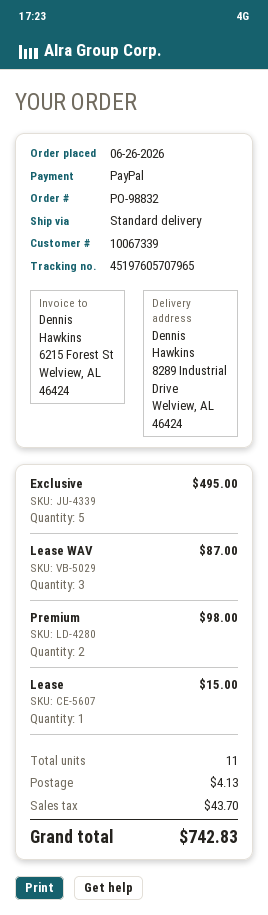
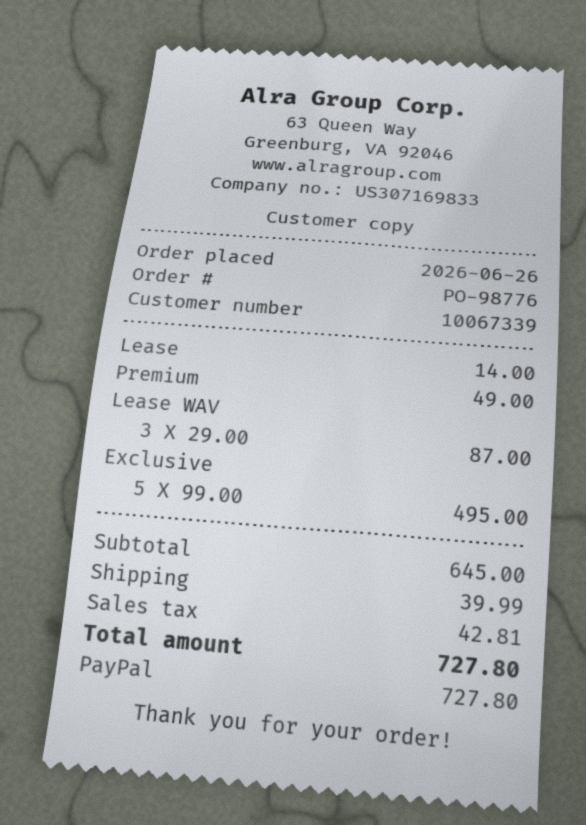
order number: PO-98832 -> PO-98776
Premium: 2 for 98.00 -> 1 for 49.00
Lease: 1 for 15.00 -> 1 for 14.00
shipping: 4.13 -> 39.99
tax: 43.70 -> 42.81
total: 742.83 -> 727.80

